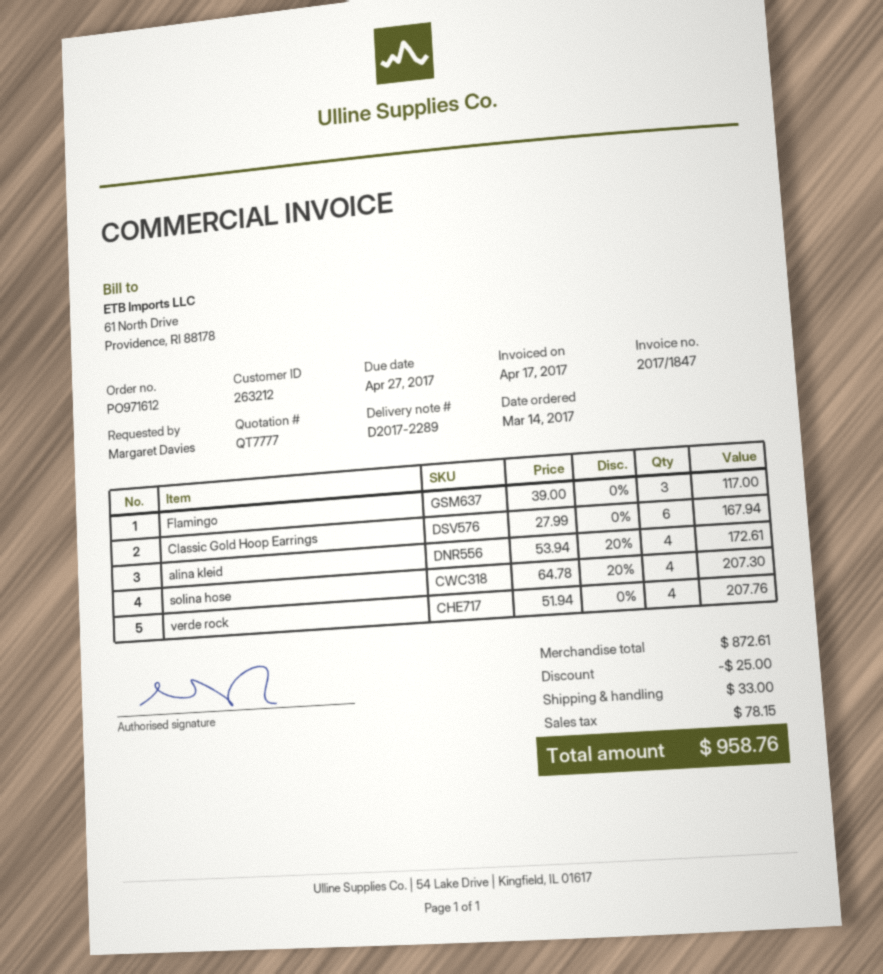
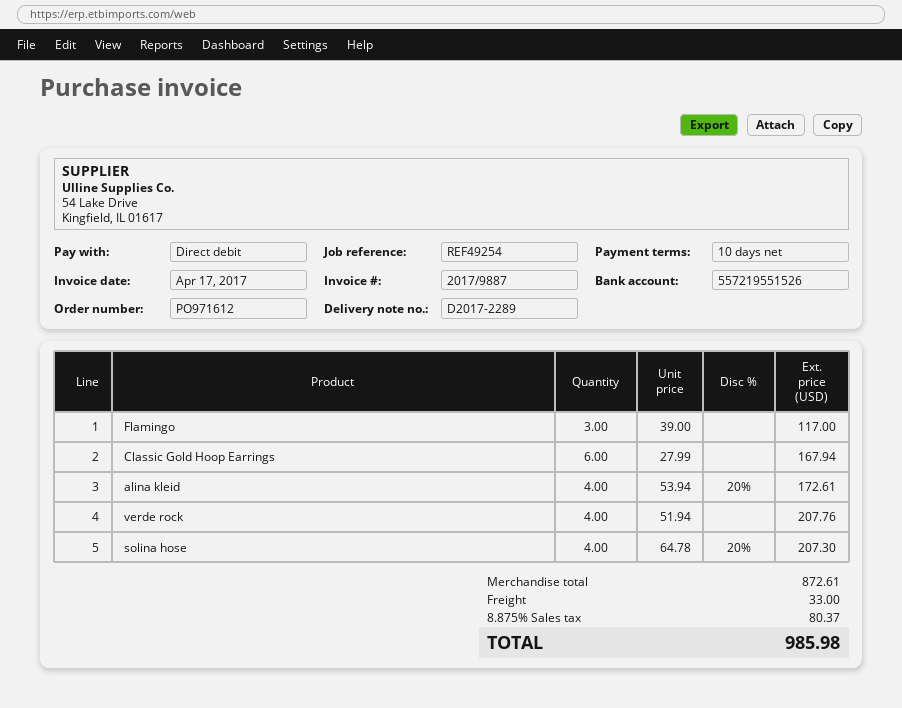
invoice number: 2017/1847 -> 2017/9887
discount: 25.00 -> none
tax: 78.15 -> 80.37
total: 958.76 -> 985.98

